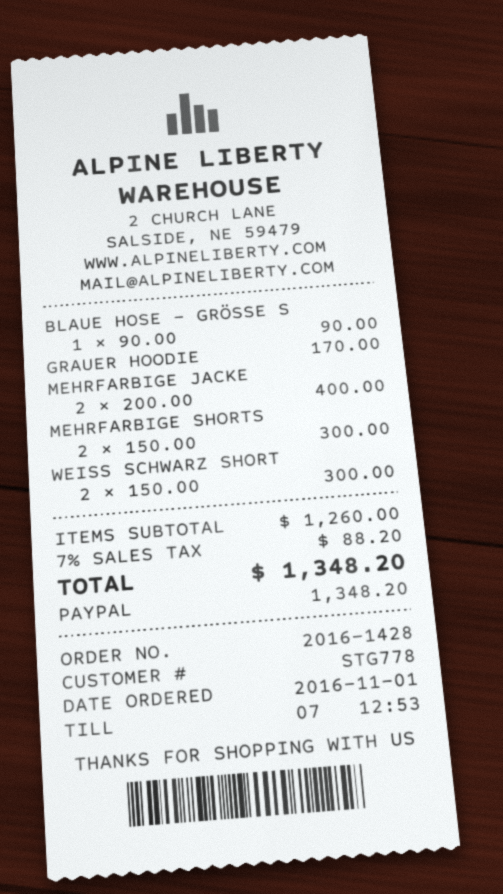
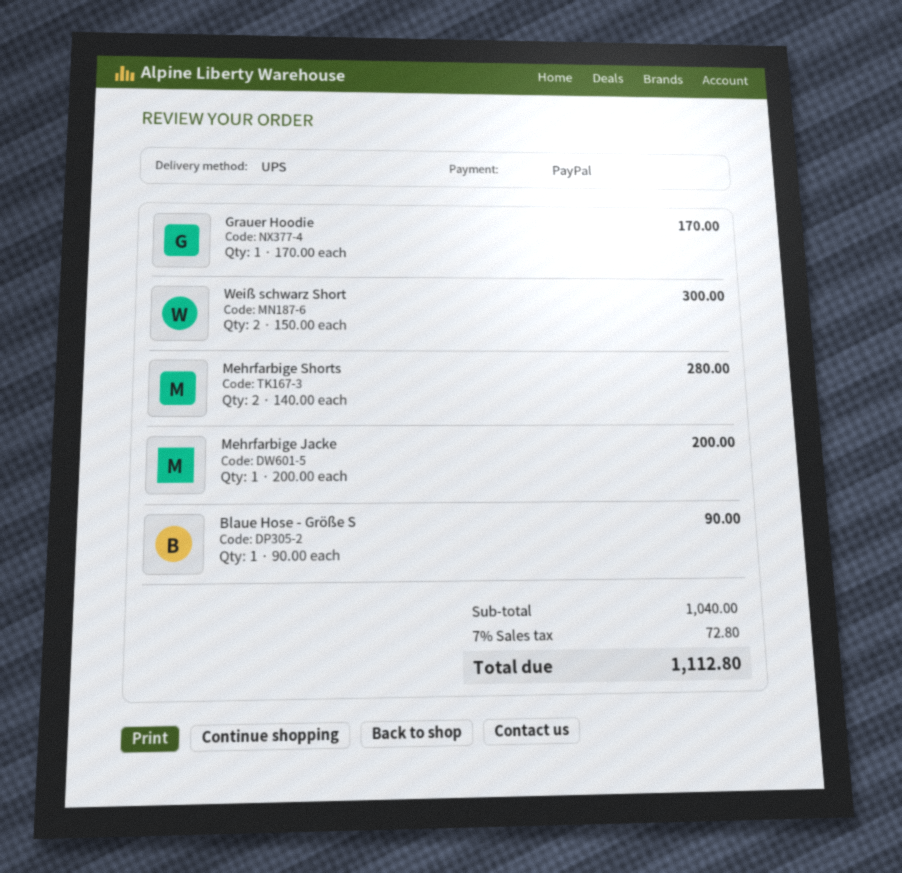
MEHRFARBIGE JACKE: 2 x 200.00 = 400.00 -> 1 x 200.00 = 200.00
MEHRFARBIGE SHORTS: 2 x 150.00 = 300.00 -> 2 x 140.00 = 280.00
subtotal: 1260.00 -> 1040.00
tax: 7% = 88.20 -> 7% = 72.80
total: 1348.20 -> 1112.80

